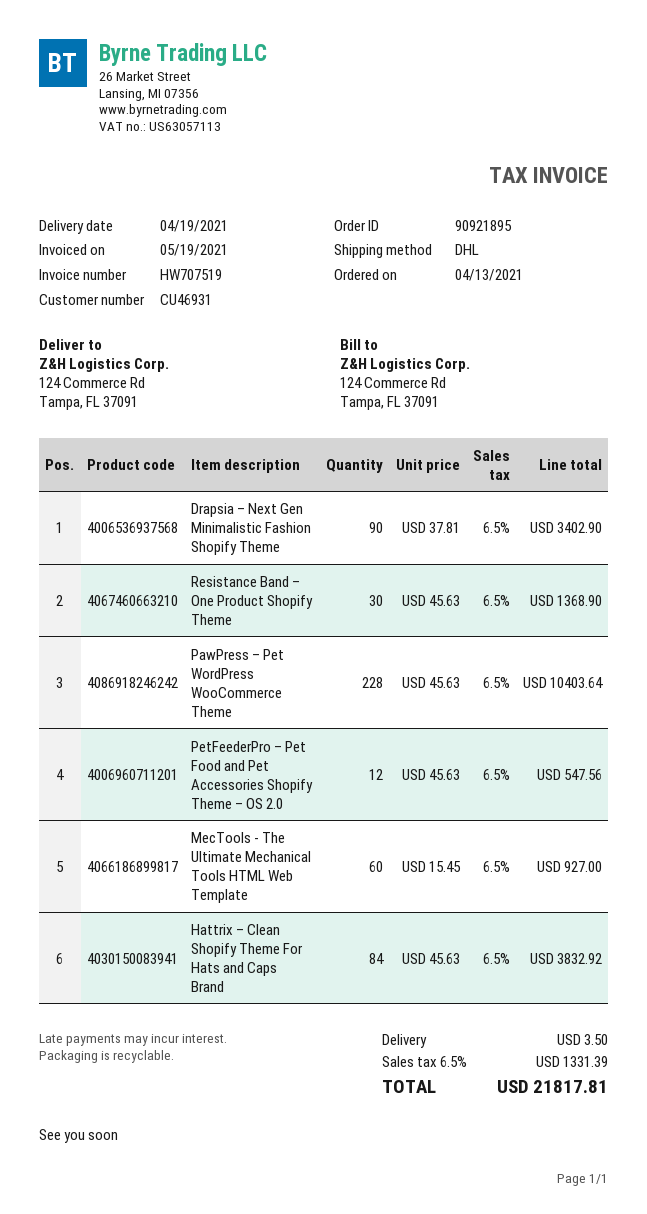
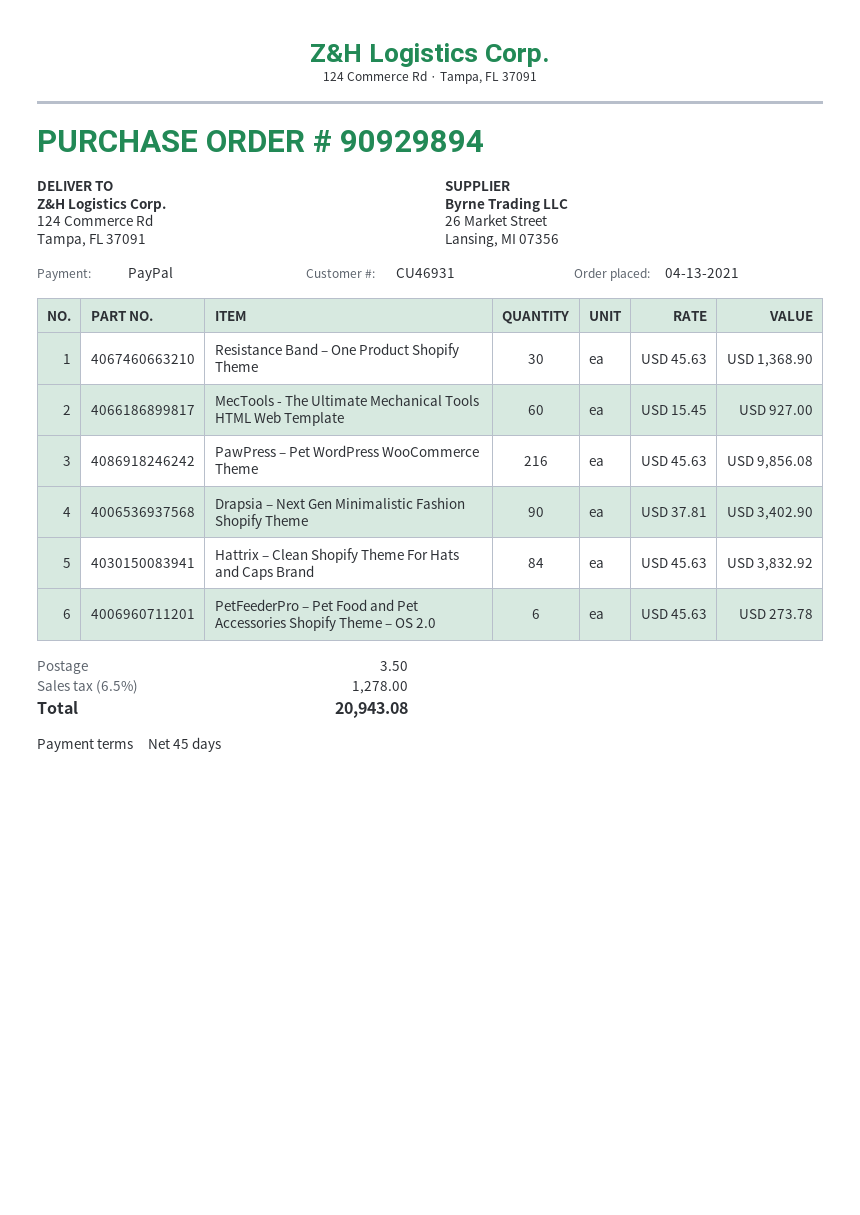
order number: 90921895 -> 90929894
PawPress – Pet WordPress WooCommerce Theme: 228 x 45.63 = 10403.64 -> 216 x 45.63 = 9856.08
PetFeederPro – Pet Food and Pet Accessories Shopify Theme – OS 2.0: 12 x 45.63 = 547.56 -> 6 x 45.63 = 273.78
tax: 6.5% = 1331.39 -> 6.5% = 1278.00
total: 21817.81 -> 20943.08

